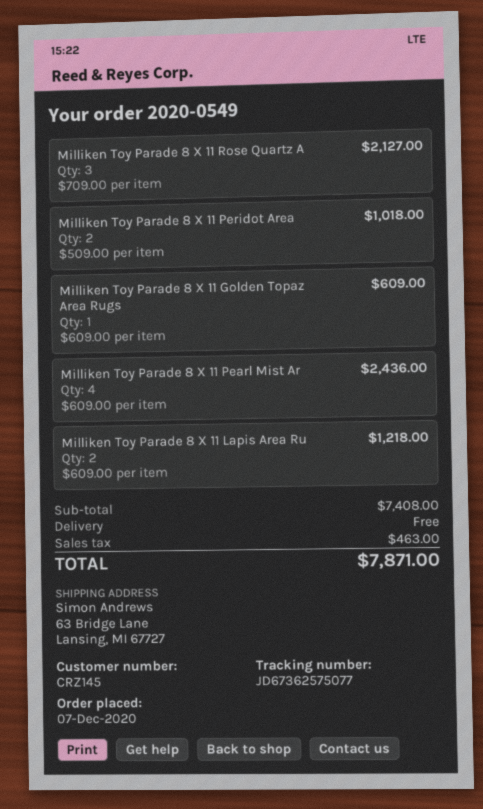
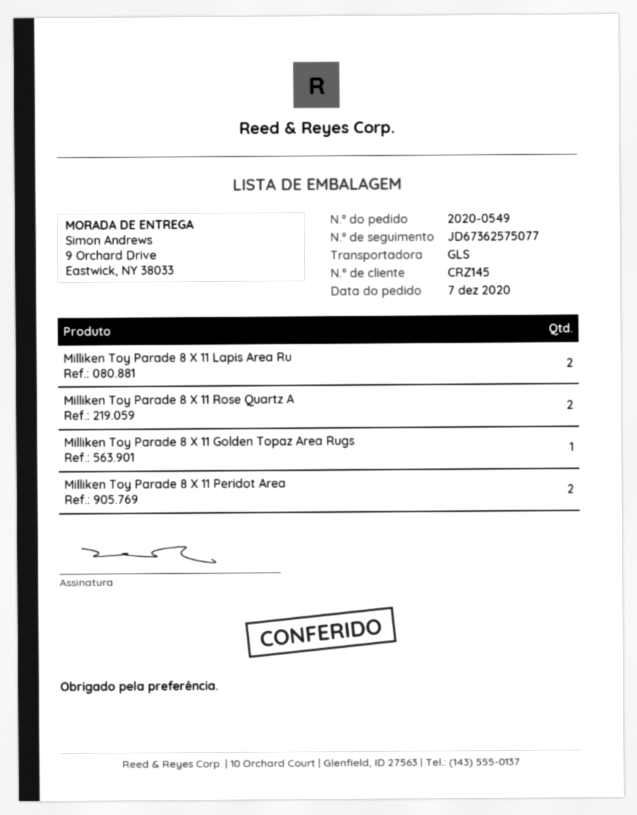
ship to: 63 Bridge Lane, Lansing, MI 67727 -> 9 Orchard Drive, Eastwick, NY 38033
Milliken Toy Parade 8 X 11 Rose Quartz A: 3 -> 2
Milliken Toy Parade 8 X 11 Pearl Mist Ar: 4 -> none

